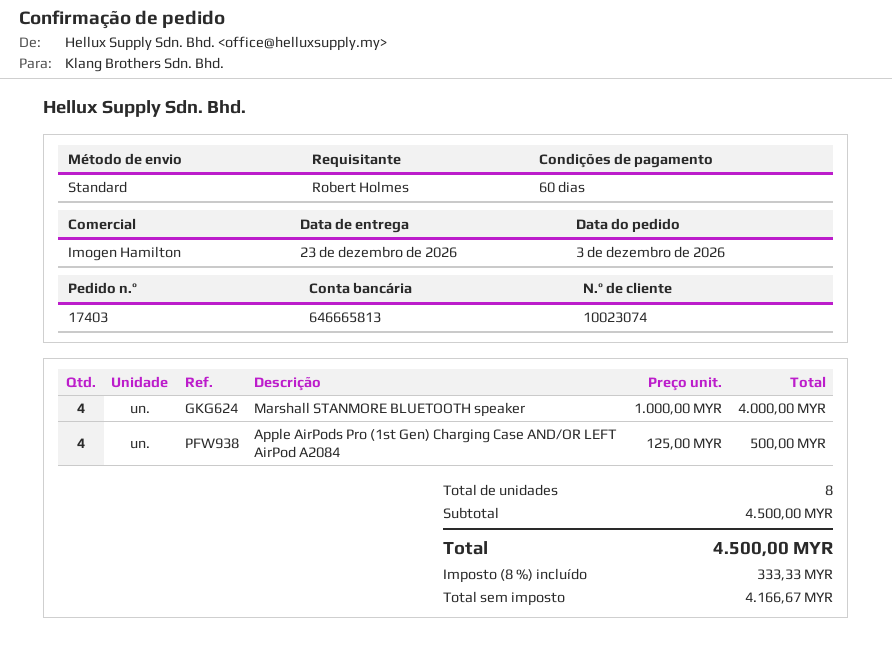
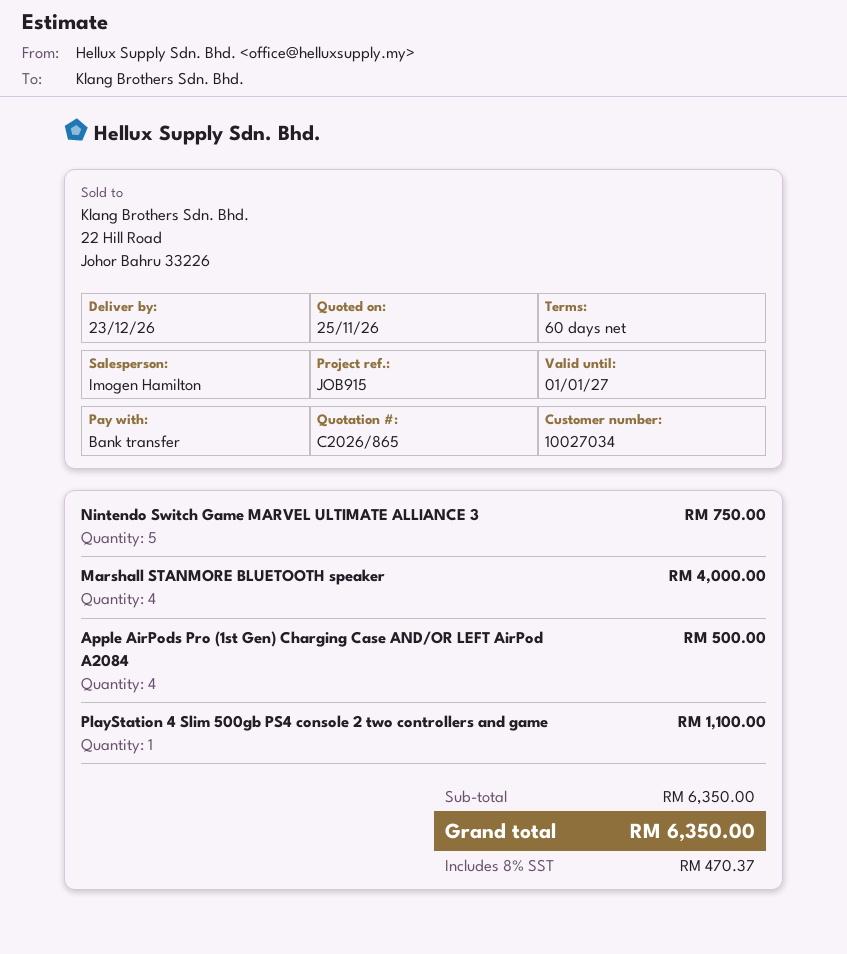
customer number: 10023074 -> 10027034
Nintendo Switch Game MARVEL ULTIMATE ALLIANCE 3: none -> 5 for 750.00
PlayStation 4 Slim 500gb PS4 console 2 two controllers and game: none -> 1 for 1100.00
subtotal: 4500.00 -> 6350.00
tax: 8% = 333.33 -> 8% = 470.37
total: 4500.00 -> 6350.00

